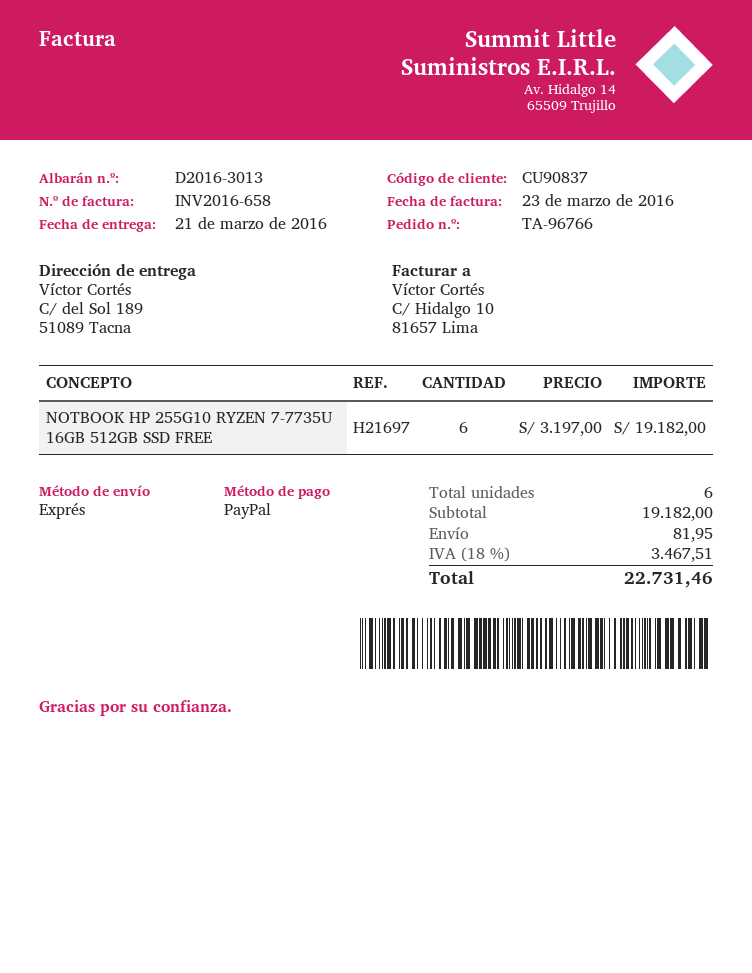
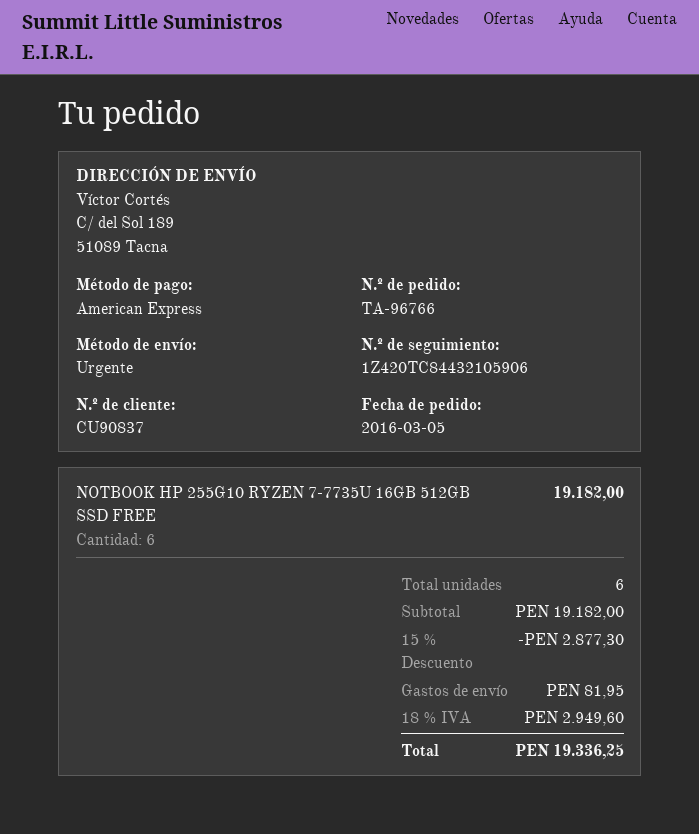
payment method: PayPal -> American Express
discount: none -> 15% = 2877.30
tax: 18% = 3467.51 -> 18% = 2949.60
total: 22731.46 -> 19336.25

